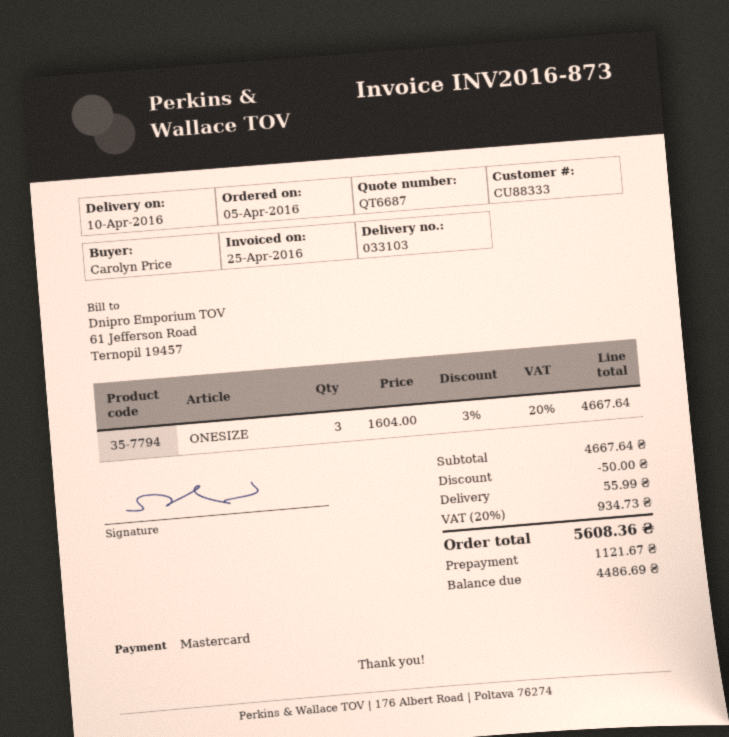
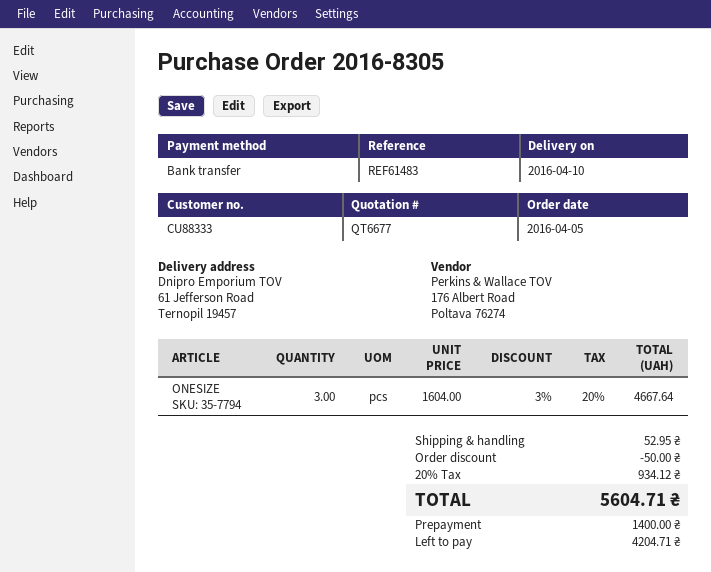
quote number: QT6687 -> QT6677
payment method: Mastercard -> bank transfer
shipping: 55.99 -> 52.95
tax: 20% = 934.73 -> 20% = 934.12
total: 5608.36 -> 5604.71
deposit: 1121.67 -> 1400.00
balance: 4486.69 -> 4204.71

